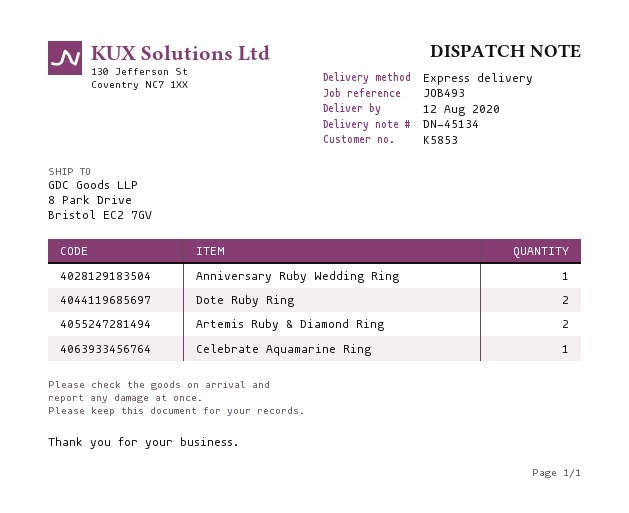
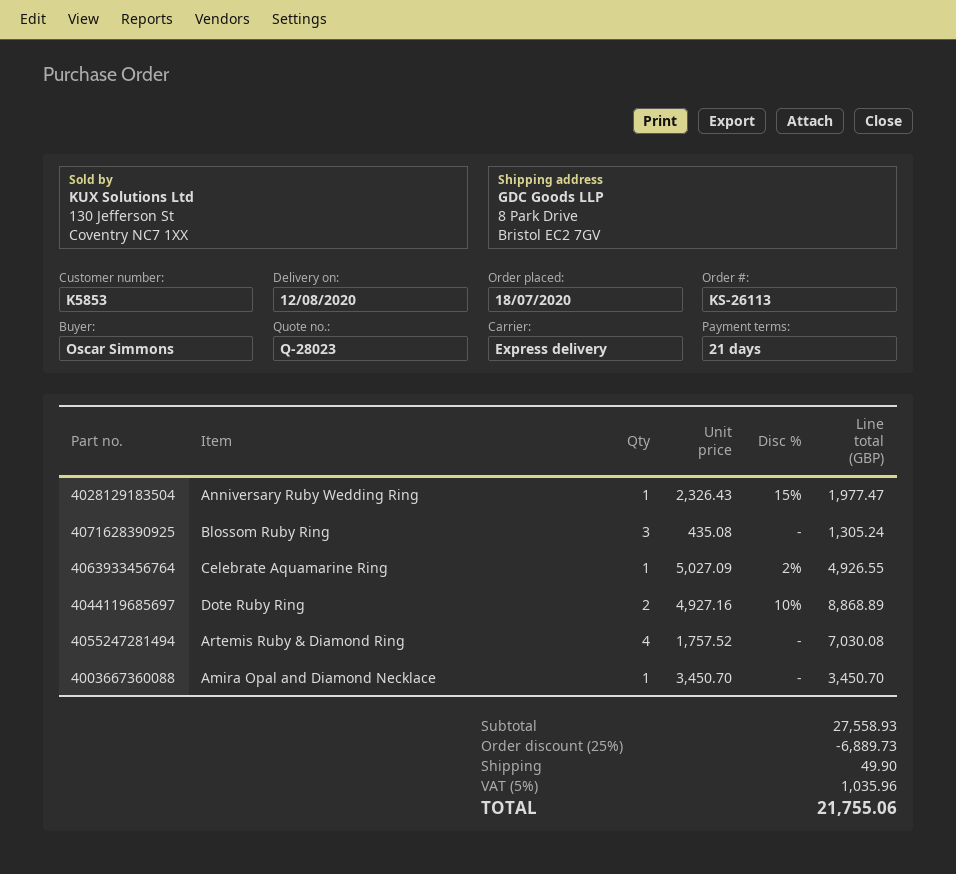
Artemis Ruby & Diamond Ring: 2 -> 4
Blossom Ruby Ring: none -> 3
Amira Opal and Diamond Necklace: none -> 1

